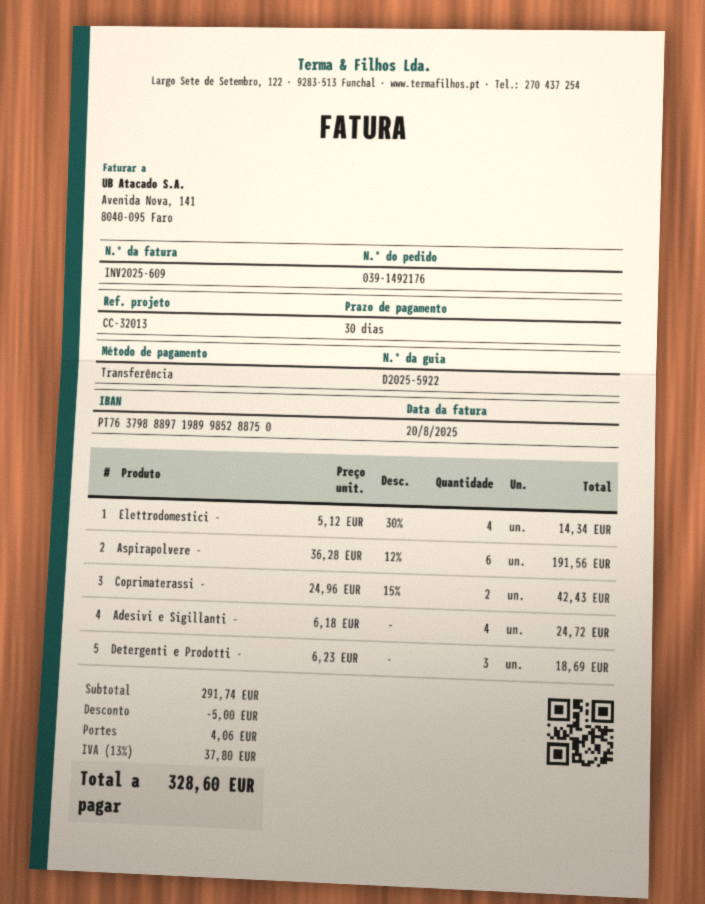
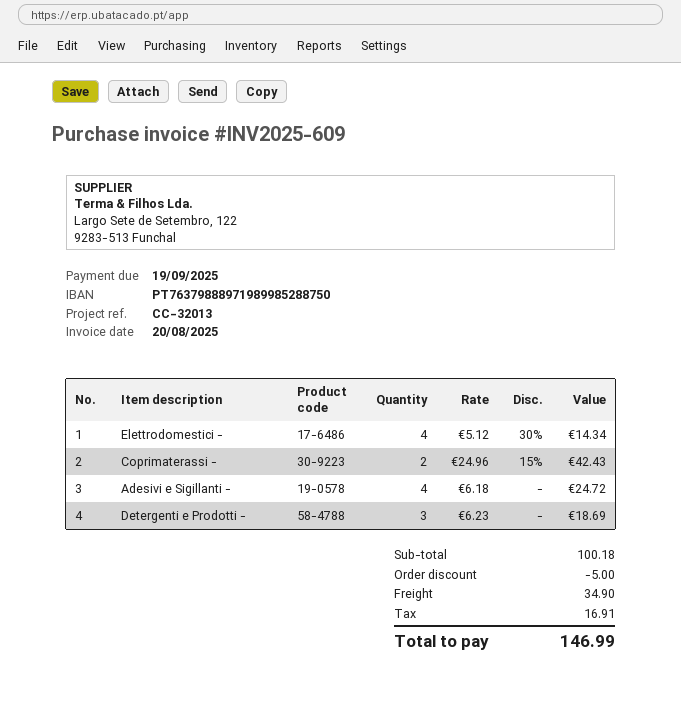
Aspirapolvere -: 6 x 36.28 - 12% = 191.56 -> none
subtotal: 291.74 -> 100.18
shipping: 4.06 -> 34.90
tax: 37.80 -> 16.91
total: 328.60 -> 146.99

